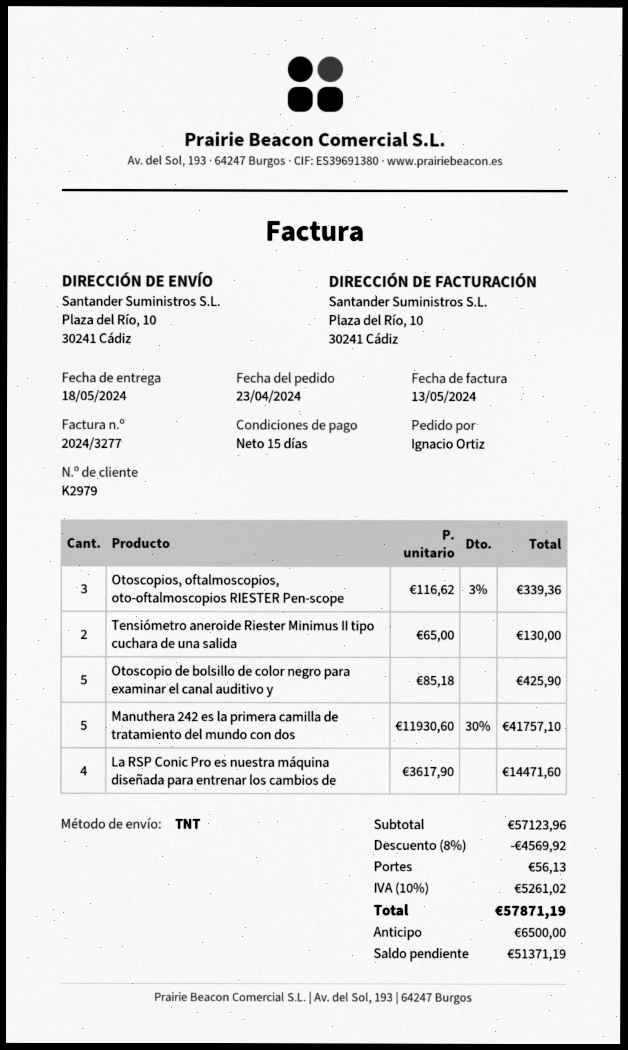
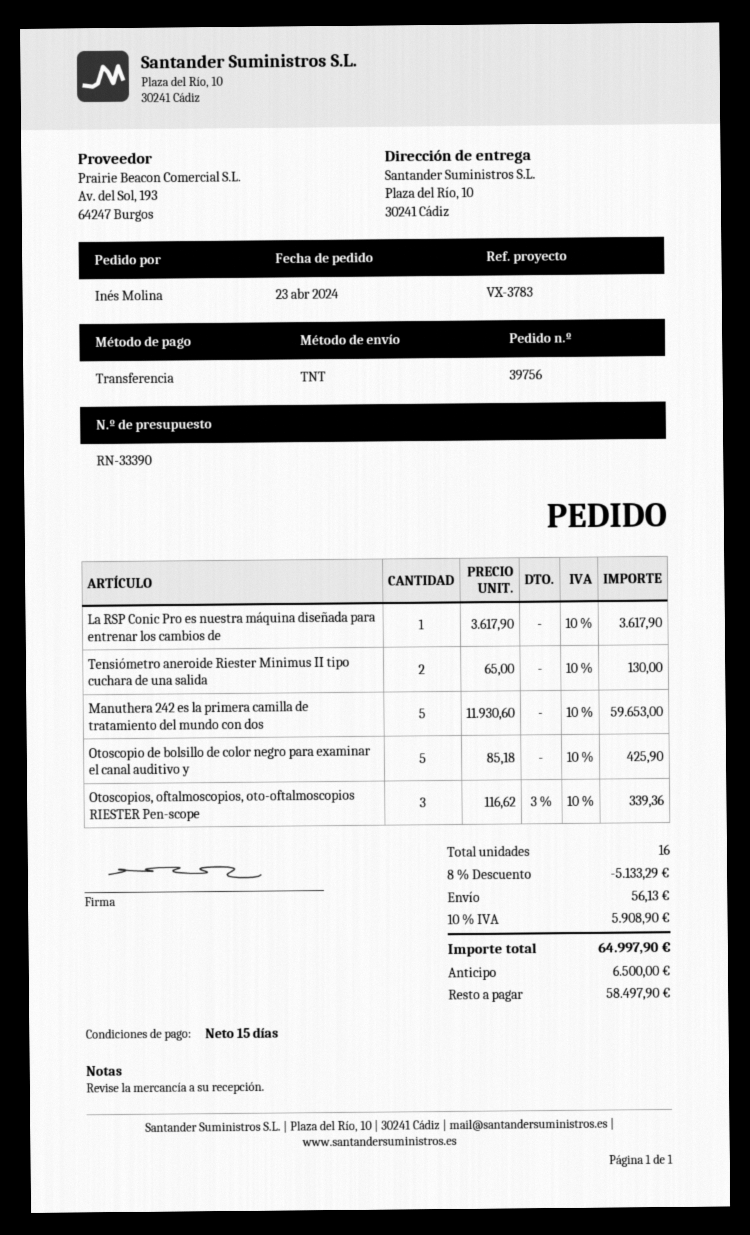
ordered by: Ignacio Ortiz -> Inés Molina
Manuthera 242 es la primera camilla de tratamiento del mundo con dos: 5 x 11930.60 - 30% = 41757.10 -> 5 x 11930.60 = 59653.00
La RSP Conic Pro es nuestra máquina diseñada para entrenar los cambios de: 4 x 3617.90 = 14471.60 -> 1 x 3617.90 = 3617.90
discount: 8% = 4569.92 -> 8% = 5133.29
tax: 10% = 5261.02 -> 10% = 5908.90
total: 57871.19 -> 64997.90
balance: 51371.19 -> 58497.90

